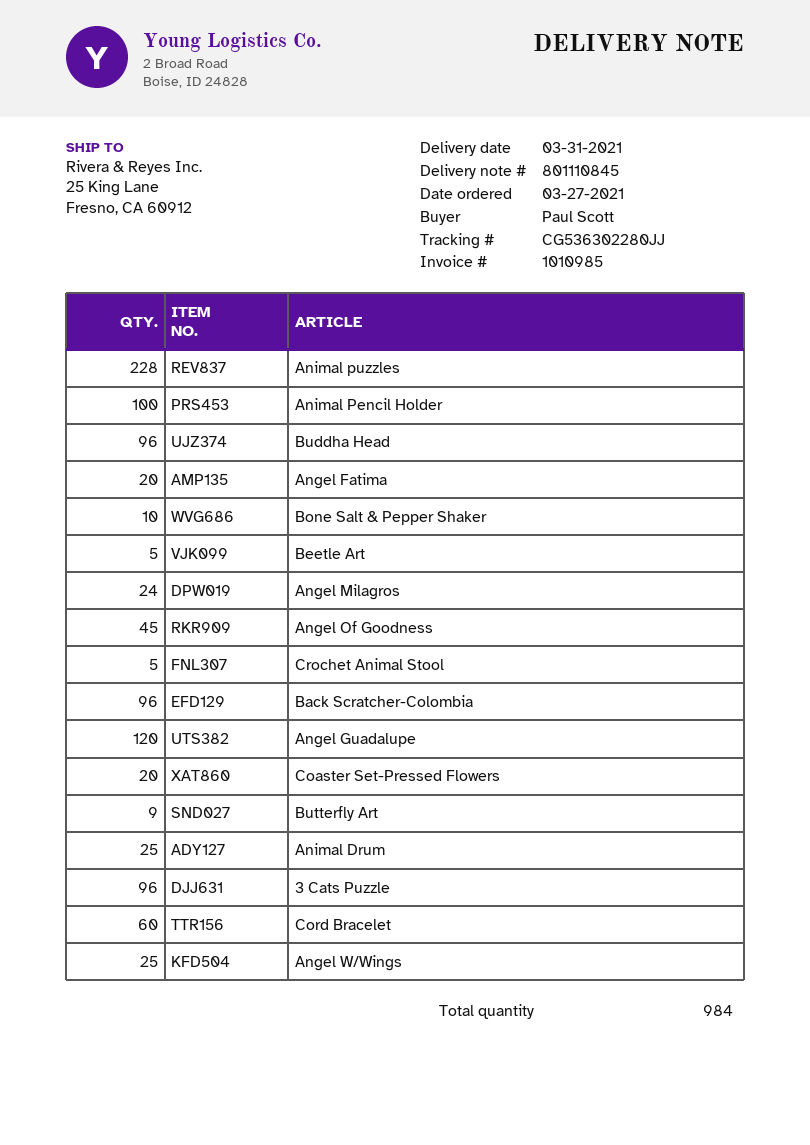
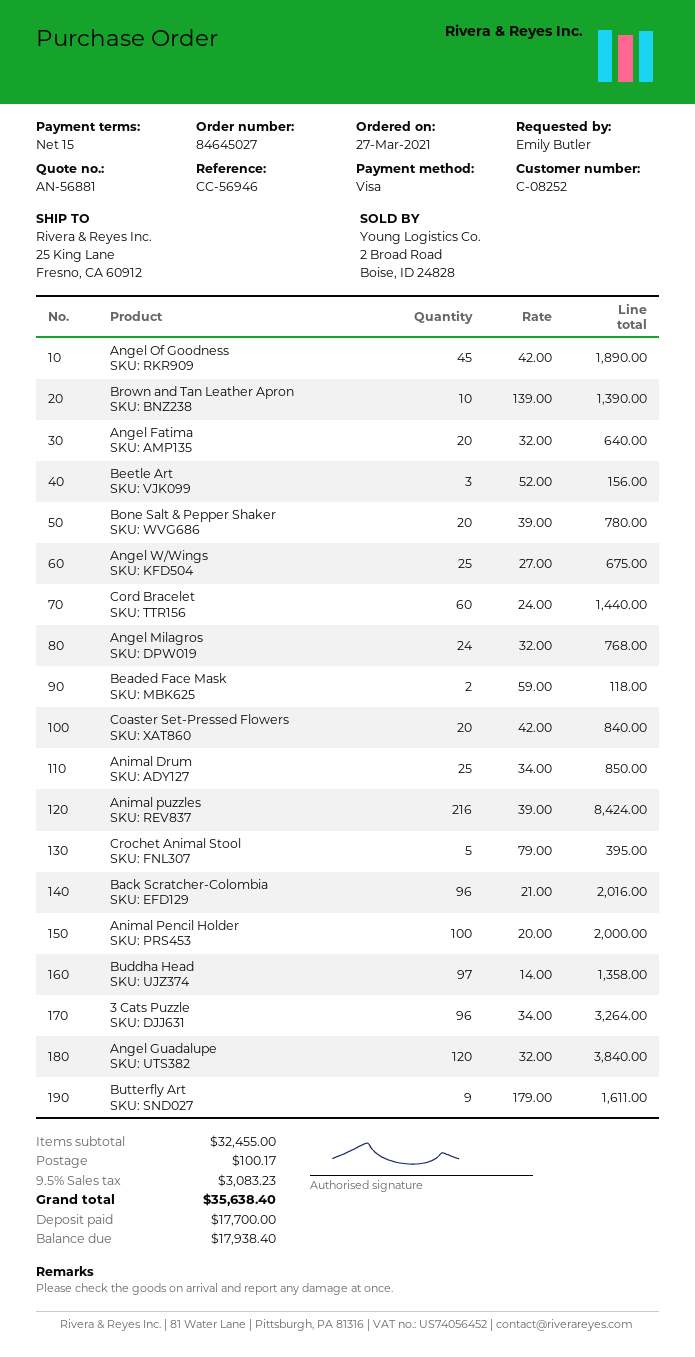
ordered by: Paul Scott -> Emily Butler
Animal puzzles: 228 -> 216
Buddha Head: 96 -> 97
Bone Salt & Pepper Shaker: 10 -> 20
Beetle Art: 5 -> 3
Brown and Tan Leather Apron: none -> 10
Beaded Face Mask: none -> 2

